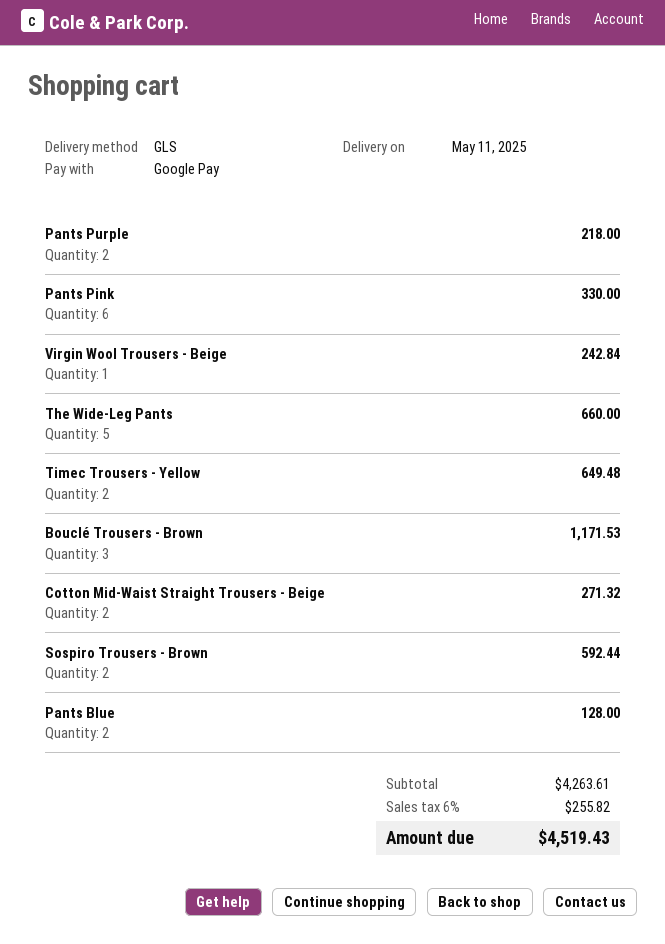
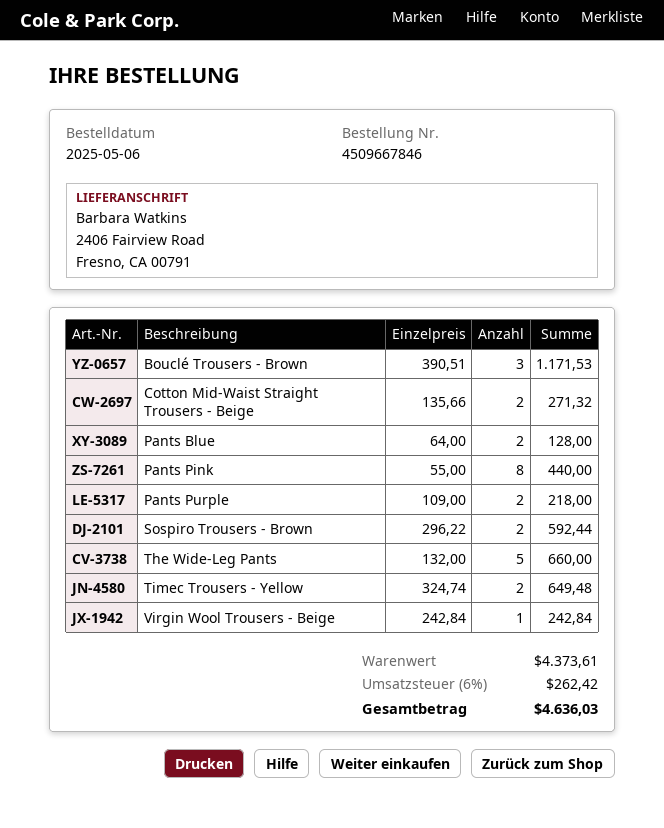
Pants Pink: 6 for 330.00 -> 8 for 440.00
subtotal: 4263.61 -> 4373.61
tax: 6% = 255.82 -> 6% = 262.42
total: 4519.43 -> 4636.03

